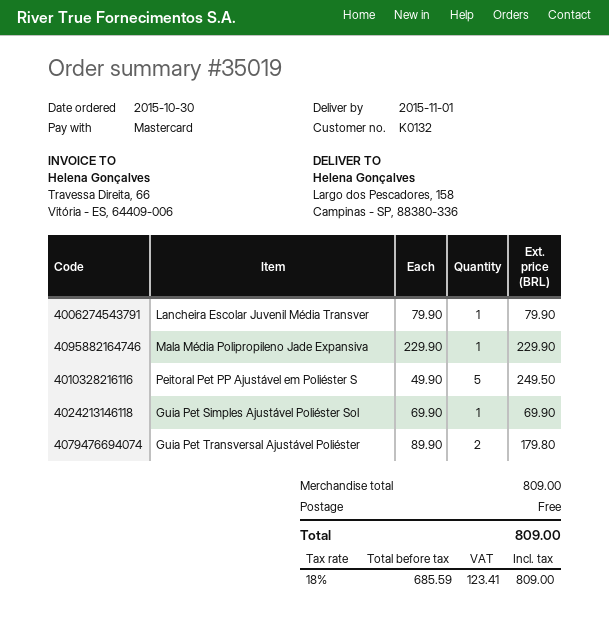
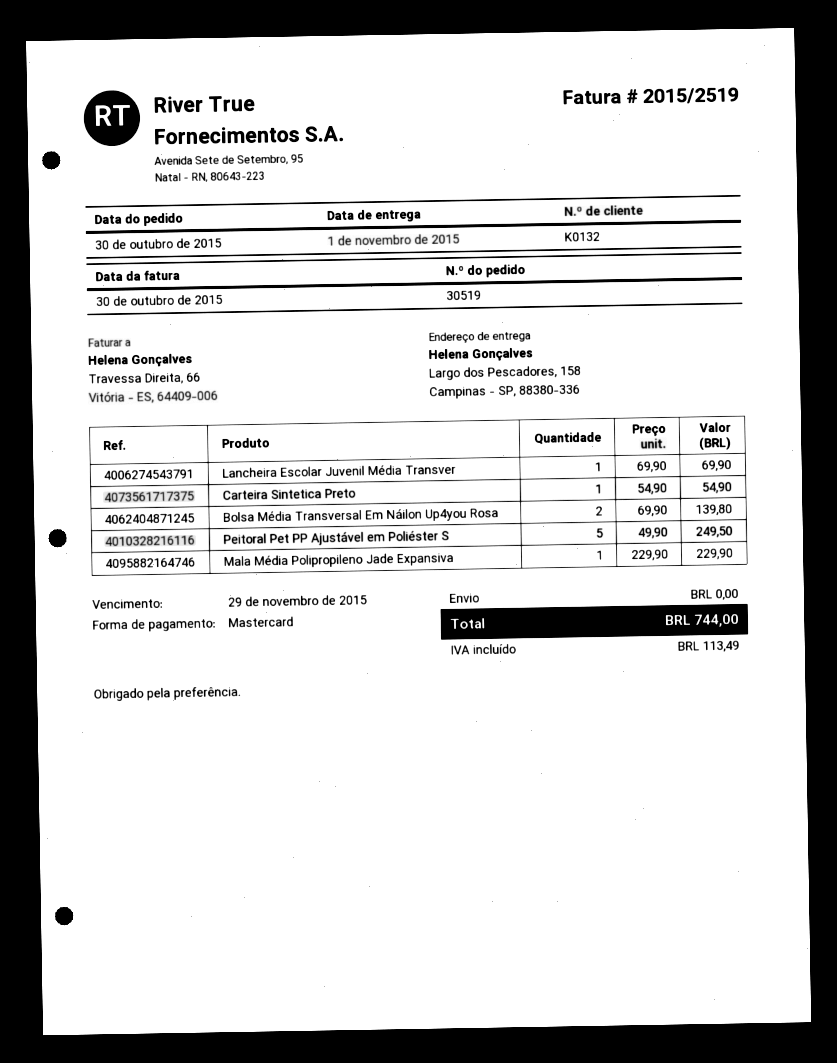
order number: 35019 -> 30519
Lancheira Escolar Juvenil Média Transver: 1 x 79.90 = 79.90 -> 1 x 69.90 = 69.90
Guia Pet Simples Ajustável Poliéster Sol: 1 x 69.90 = 69.90 -> none
Guia Pet Transversal Ajustável Poliéster: 2 x 89.90 = 179.80 -> none
Carteira Sintetica Preto: none -> 1 x 54.90 = 54.90
Bolsa Média Transversal Em Náilon Up4you Rosa: none -> 2 x 69.90 = 139.80
tax: 123.41 -> 113.49
total: 809.00 -> 744.00

